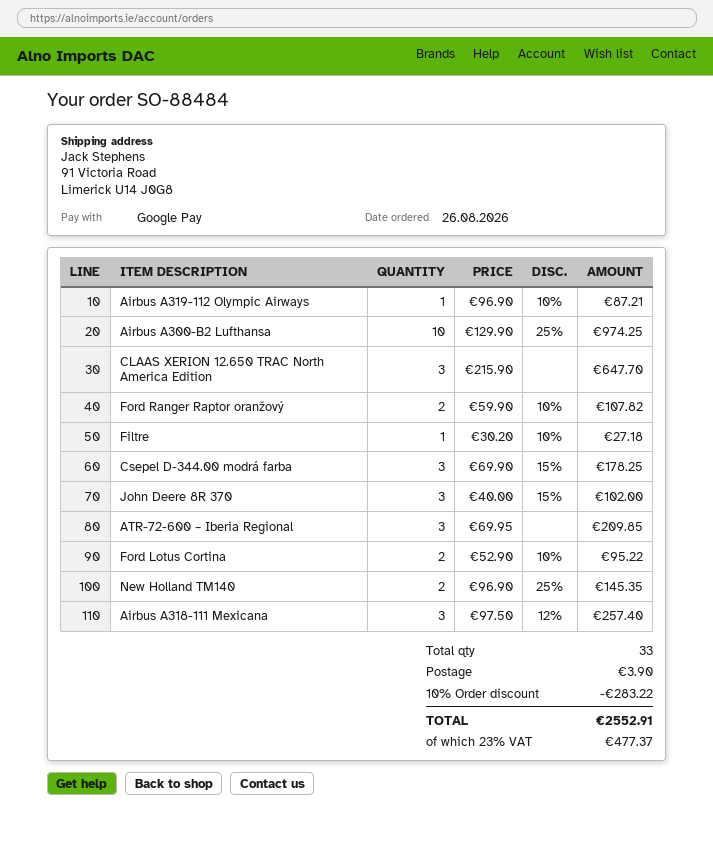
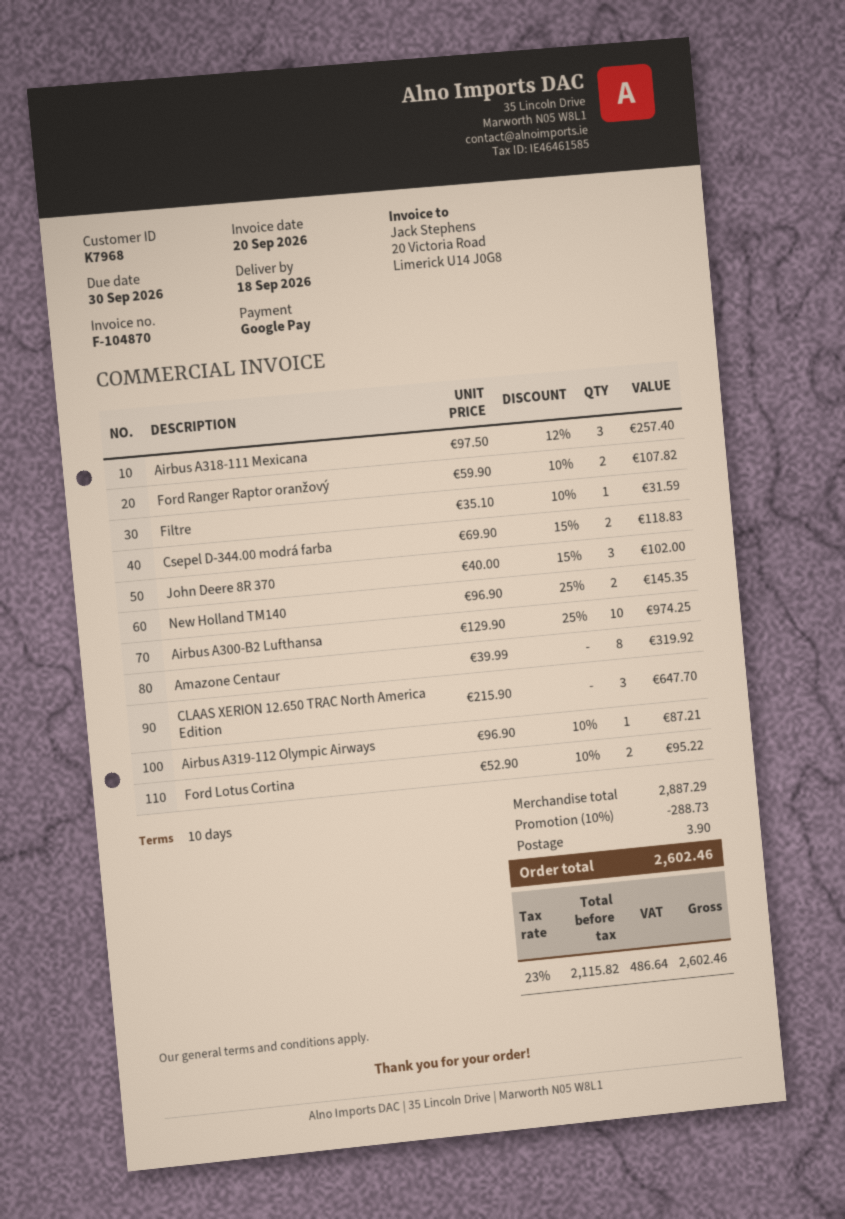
Filtre: 1 x 30.20 - 10% = 27.18 -> 1 x 35.10 - 10% = 31.59
Csepel D-344.00 modrá farba: 3 x 69.90 - 15% = 178.25 -> 2 x 69.90 - 15% = 118.83
ATR-72-600 – Iberia Regional: 3 x 69.95 = 209.85 -> none
Amazone Centaur: none -> 8 x 39.99 = 319.92
discount: 10% = 283.22 -> 10% = 288.73
tax: 23% = 477.37 -> 23% = 486.64
total: 2552.91 -> 2602.46

